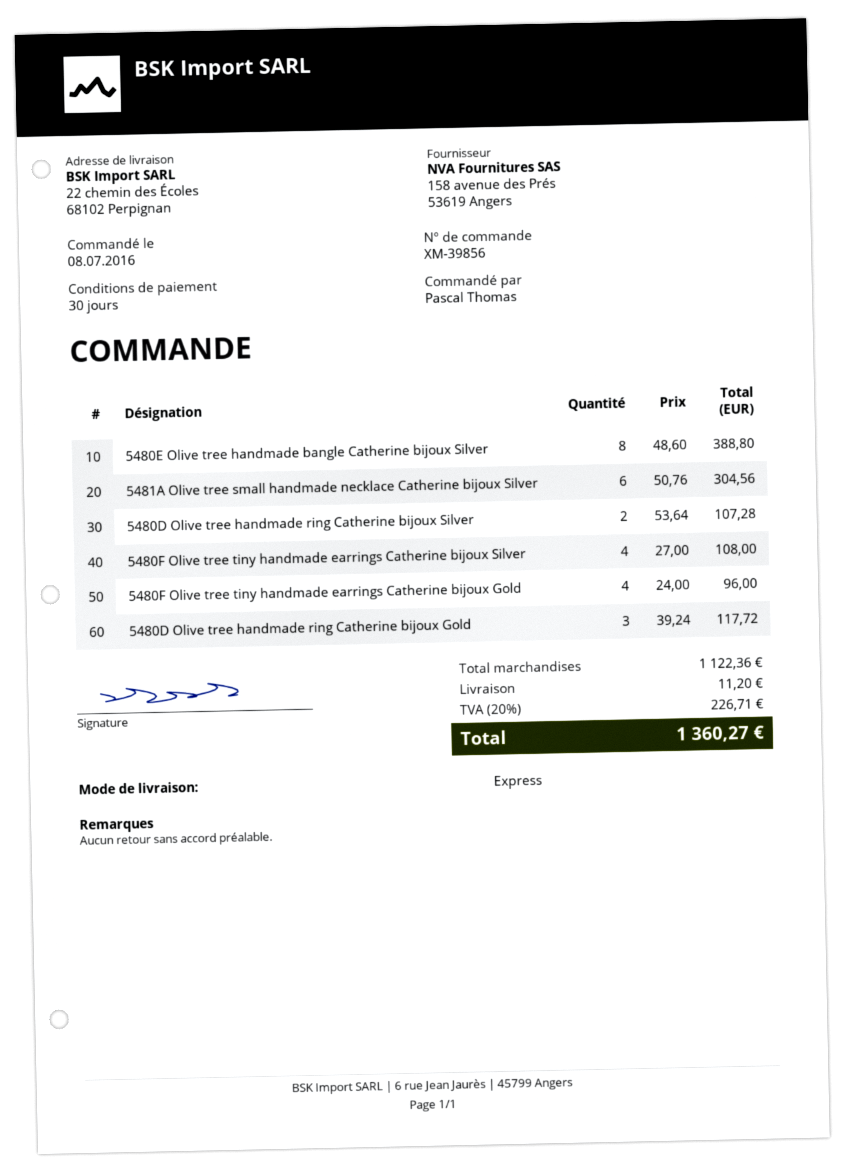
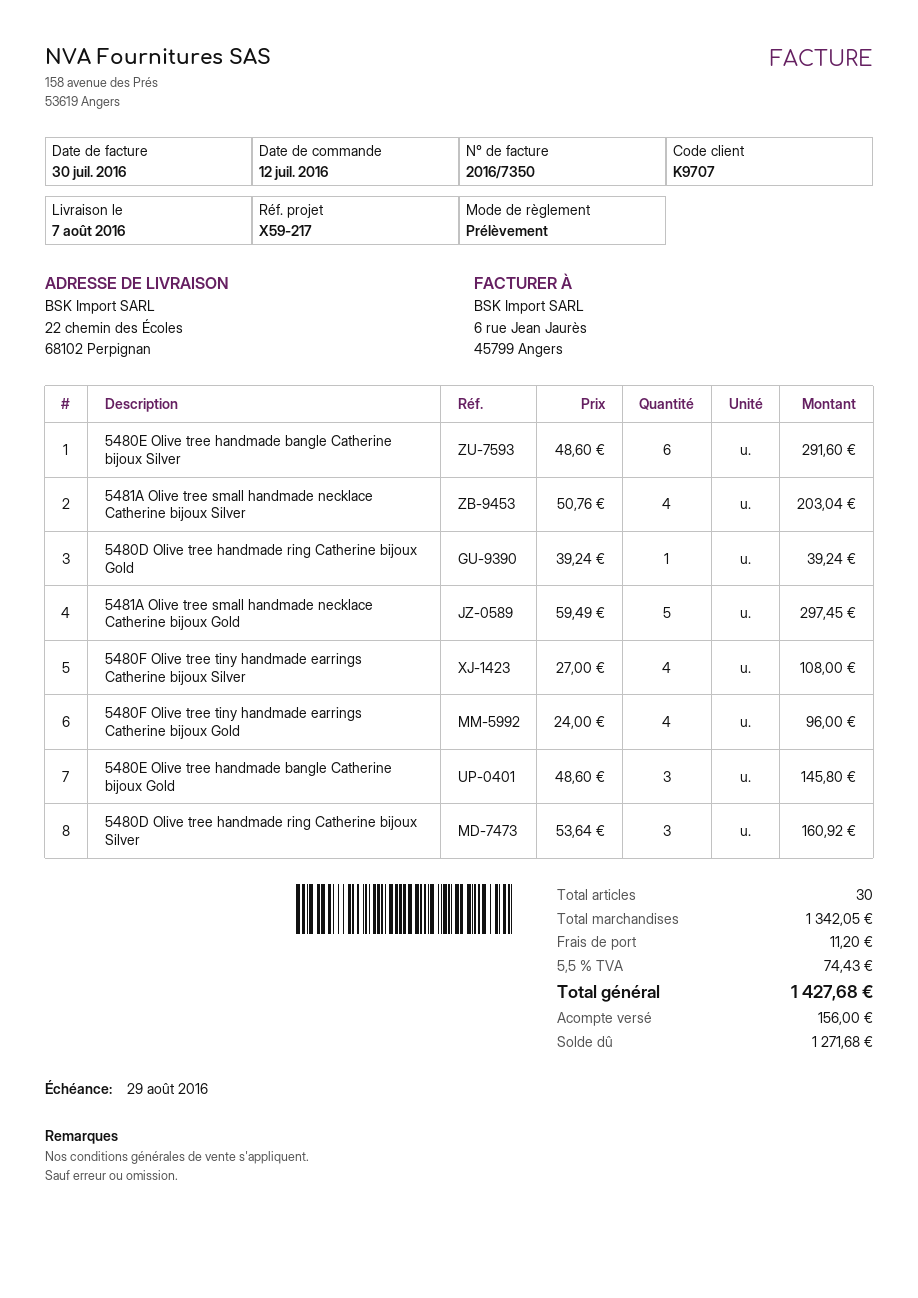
order date: 2016-07-08 -> 2016-07-12
5480E Olive tree handmade bangle Catherine bijoux Silver: 8 x 48.60 = 388.80 -> 6 x 48.60 = 291.60
5481A Olive tree small handmade necklace Catherine bijoux Silver: 6 x 50.76 = 304.56 -> 4 x 50.76 = 203.04
5480D Olive tree handmade ring Catherine bijoux Silver: 2 x 53.64 = 107.28 -> 3 x 53.64 = 160.92
5480D Olive tree handmade ring Catherine bijoux Gold: 3 x 39.24 = 117.72 -> 1 x 39.24 = 39.24
5481A Olive tree small handmade necklace Catherine bijoux Gold: none -> 5 x 59.49 = 297.45
5480E Olive tree handmade bangle Catherine bijoux Gold: none -> 3 x 48.60 = 145.80
subtotal: 1122.36 -> 1342.05
tax: 20% = 226.71 -> 5.5% = 74.43
total: 1360.27 -> 1427.68

